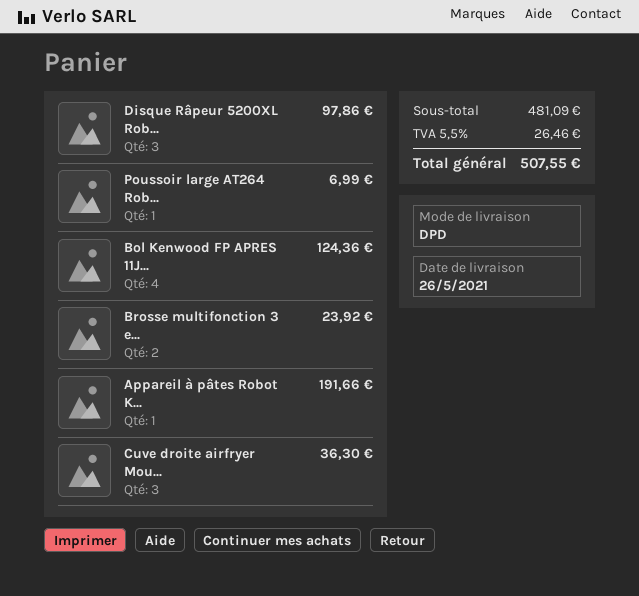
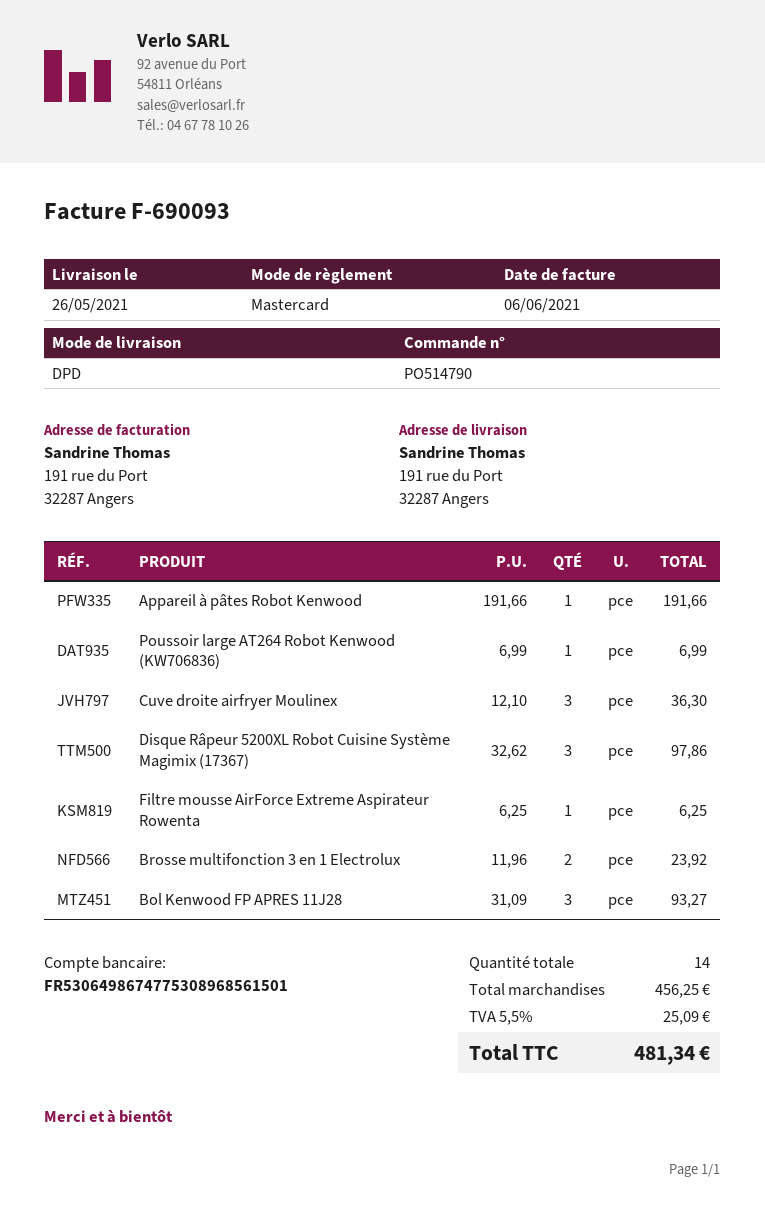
Bol Kenwood FP APRES 11J...: 4 for 124.36 -> 3 for 93.27
Filtre mousse AirForce Extreme Aspirateur Rowenta: none -> 1 for 6.25
subtotal: 481.09 -> 456.25
tax: 5.5% = 26.46 -> 5.5% = 25.09
total: 507.55 -> 481.34

